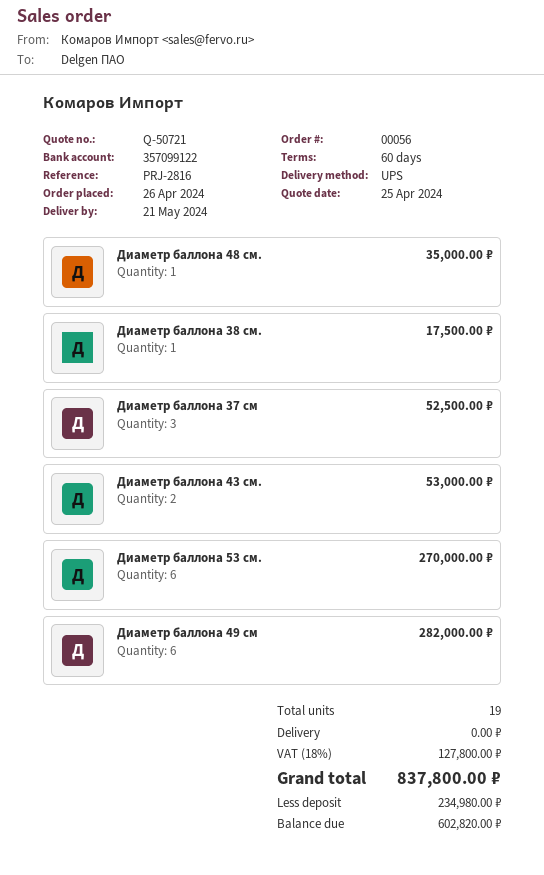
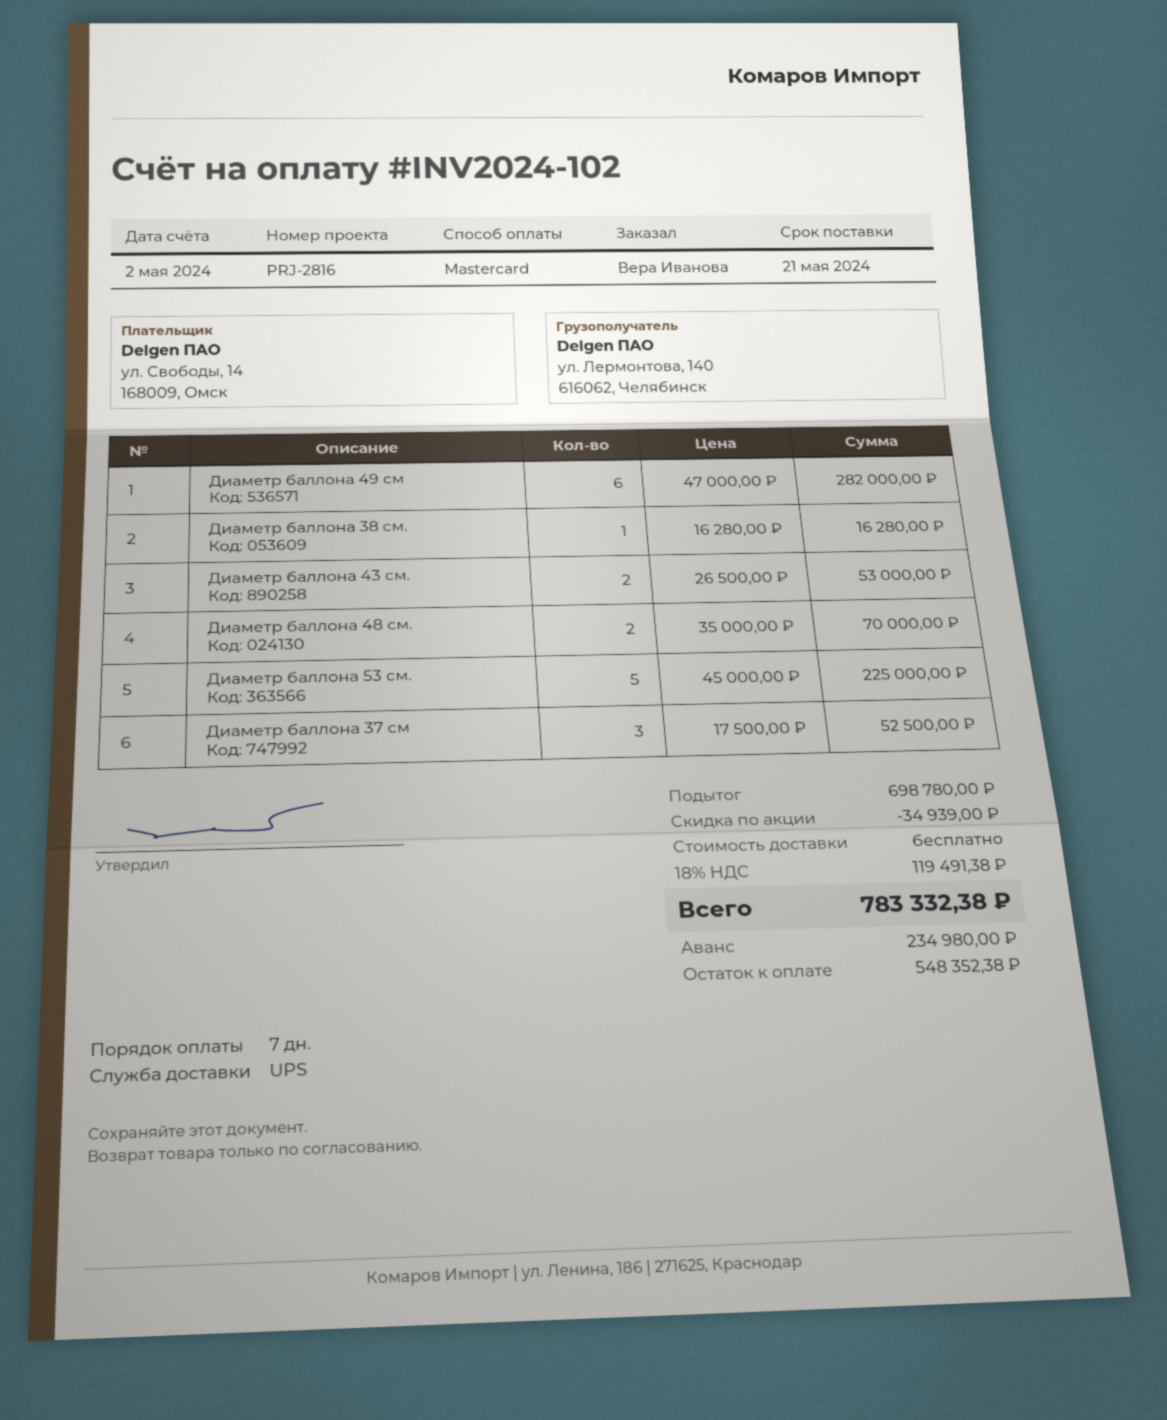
payment terms: 60 days -> 7 days
Диаметр баллона 48 см.: 1 for 35000.00 -> 2 for 70000.00
Диаметр баллона 38 см.: 1 for 17500.00 -> 1 for 16280.00
Диаметр баллона 53 см.: 6 for 270000.00 -> 5 for 225000.00
discount: none -> 34939.00
tax: 18% = 127800.00 -> 18% = 119491.38
total: 837800.00 -> 783332.38
balance: 602820.00 -> 548352.38

